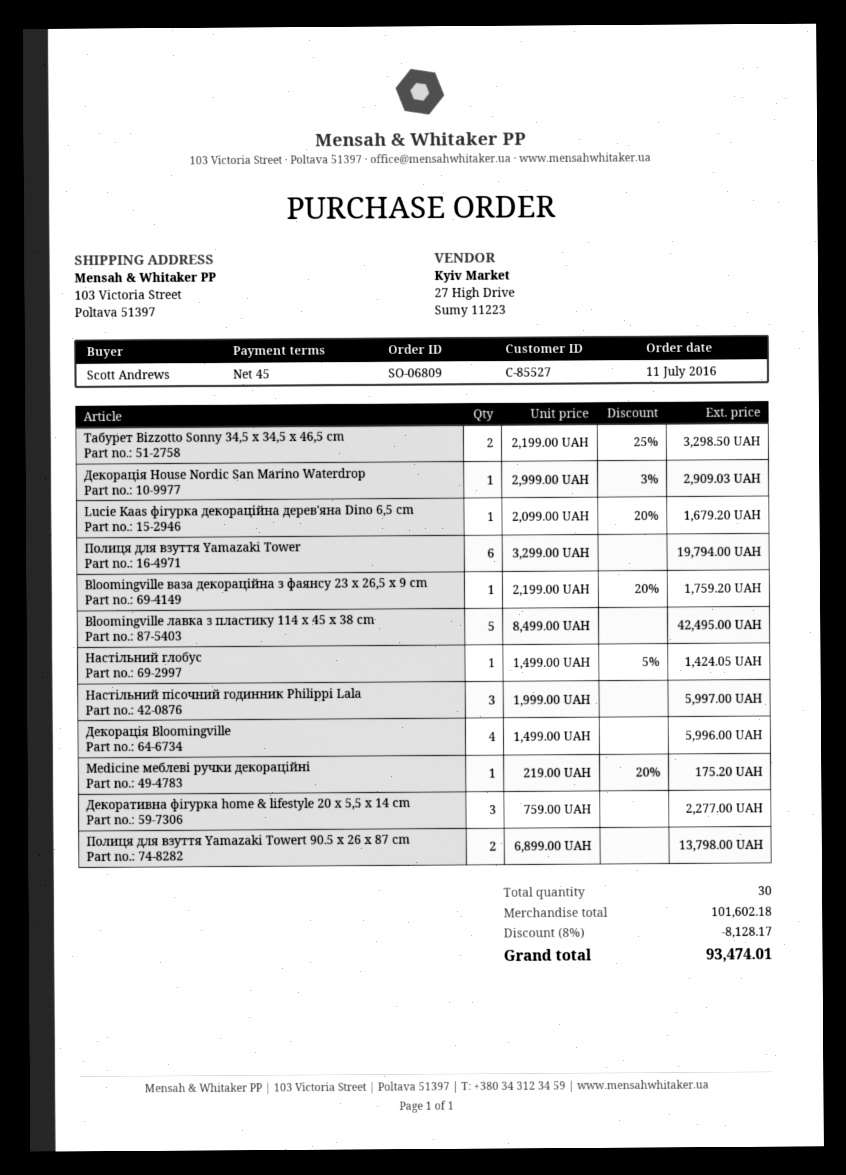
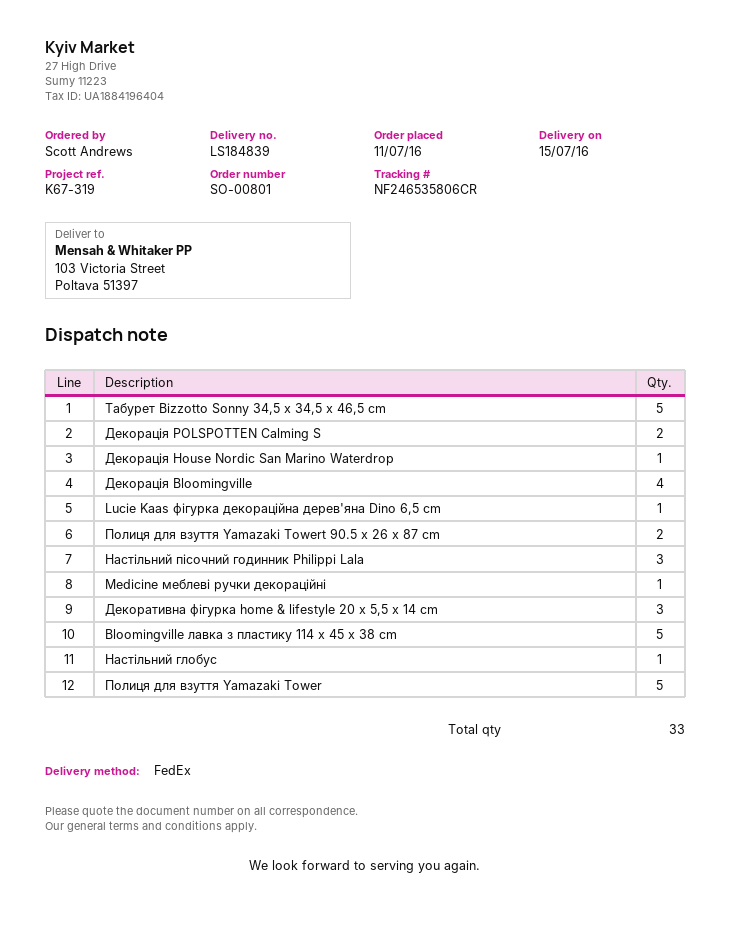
order number: SO-06809 -> SO-00801
Табурет Bizzotto Sonny 34,5 x 34,5 x 46,5 cm: 2 -> 5
Полиця для взуття Yamazaki Tower: 6 -> 5
Bloomingville ваза декораційна з фаянсу 23 x 26,5 x 9 cm: 1 -> none
Декорація POLSPOTTEN Calming S: none -> 2
total quantity: 30 -> 33

